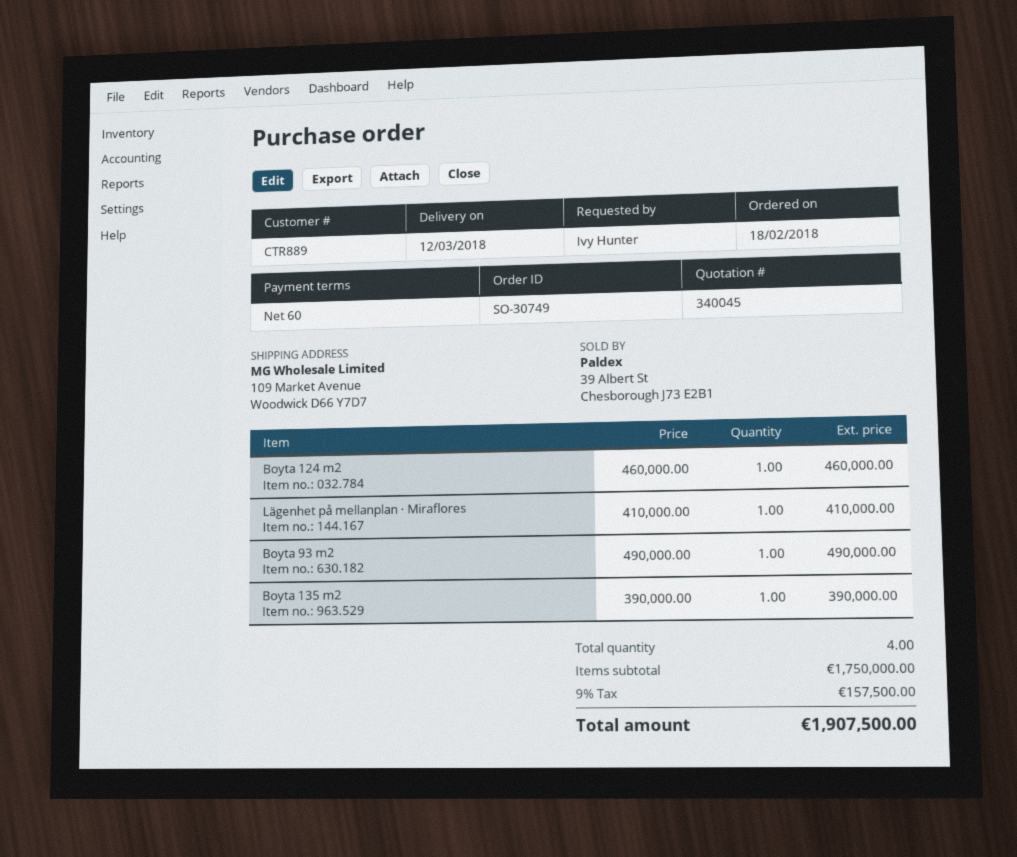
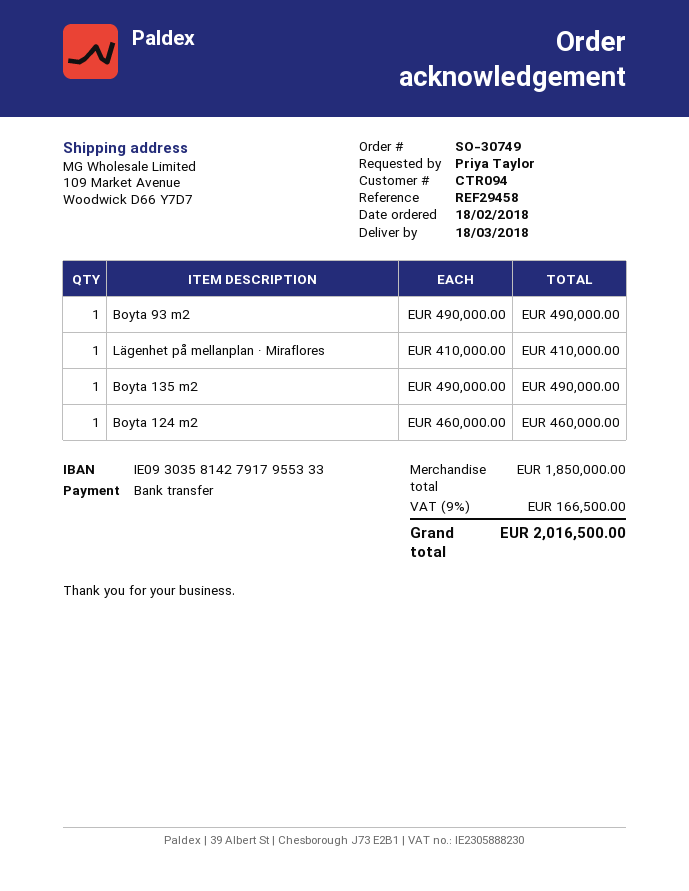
delivery date: 2018-03-12 -> 2018-03-18
customer number: CTR889 -> CTR094
ordered by: Ivy Hunter -> Priya Taylor
Boyta 135 m2: 1 x 390000.00 = 390000.00 -> 1 x 490000.00 = 490000.00
subtotal: 1750000.00 -> 1850000.00
tax: 9% = 157500.00 -> 9% = 166500.00
total: 1907500.00 -> 2016500.00

